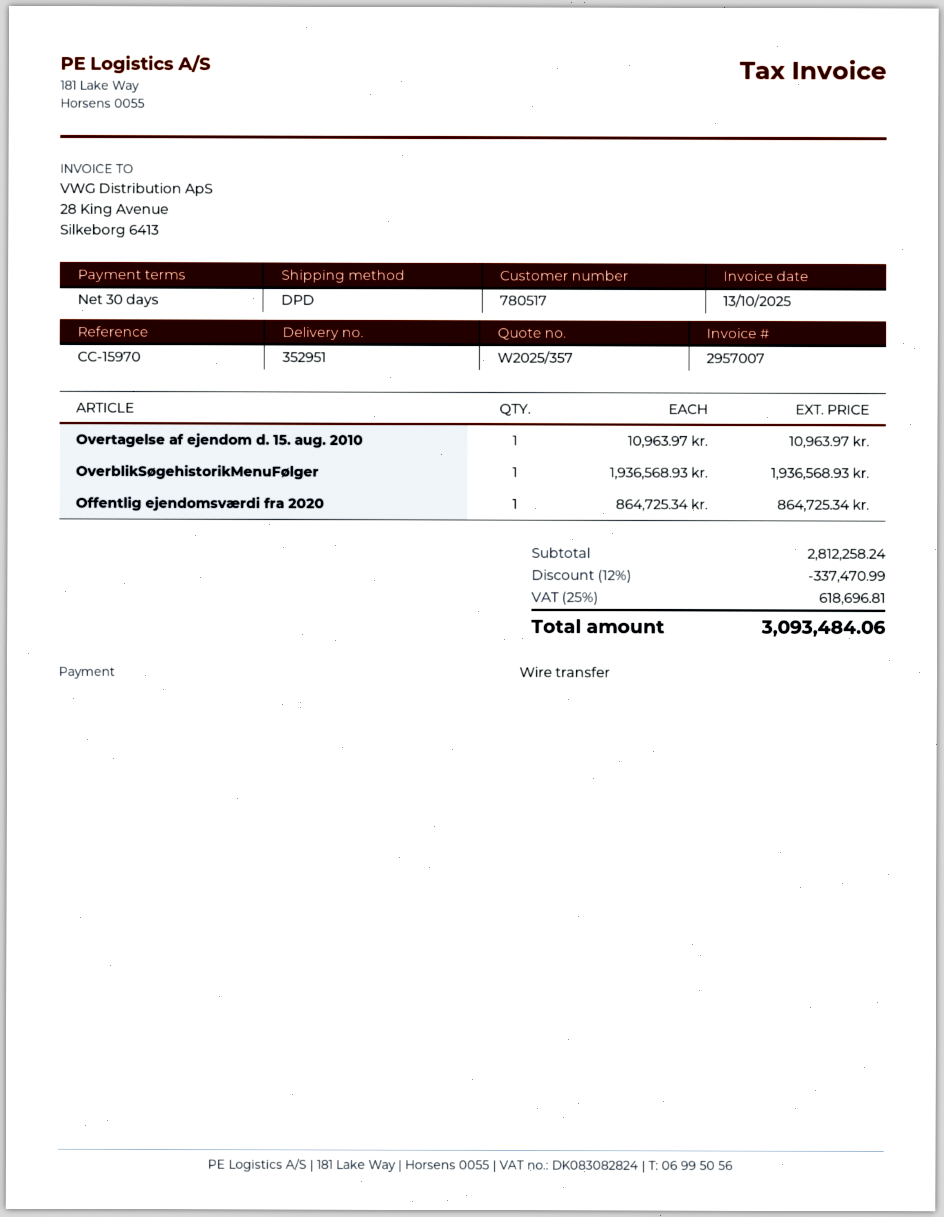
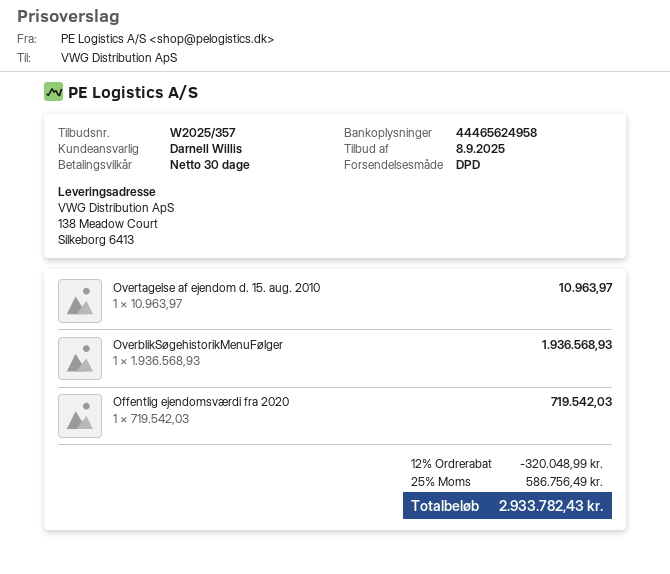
Offentlig ejendomsværdi fra 2020: 1 x 864725.34 = 864725.34 -> 1 x 719542.03 = 719542.03
discount: 12% = 337470.99 -> 12% = 320048.99
tax: 25% = 618696.81 -> 25% = 586756.49
total: 3093484.06 -> 2933782.43

